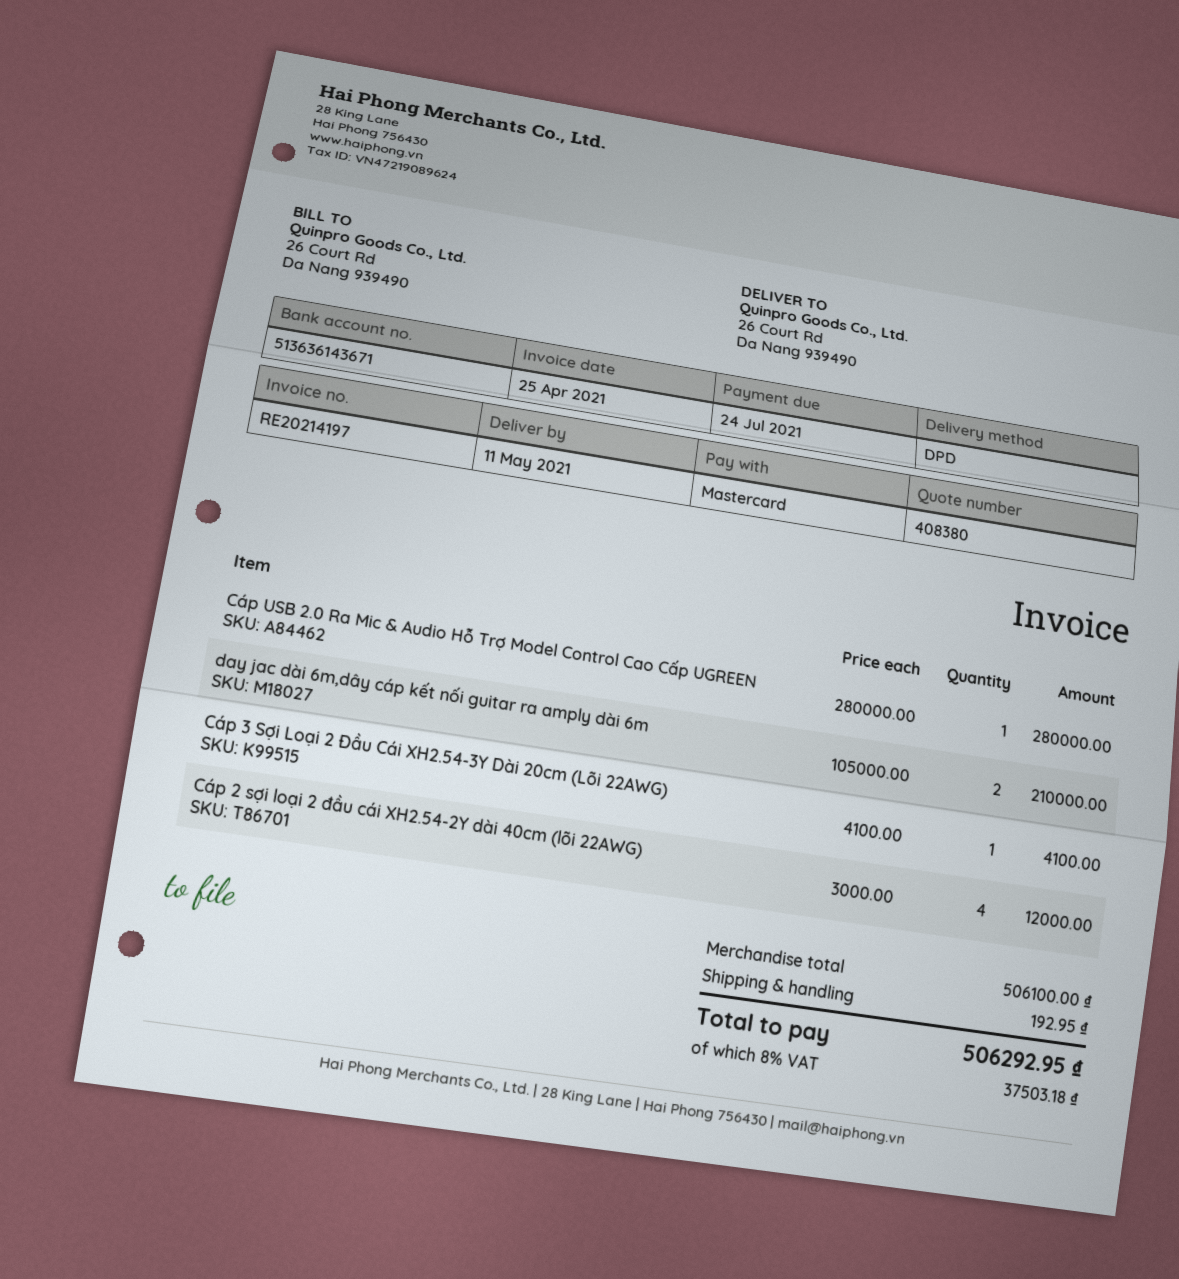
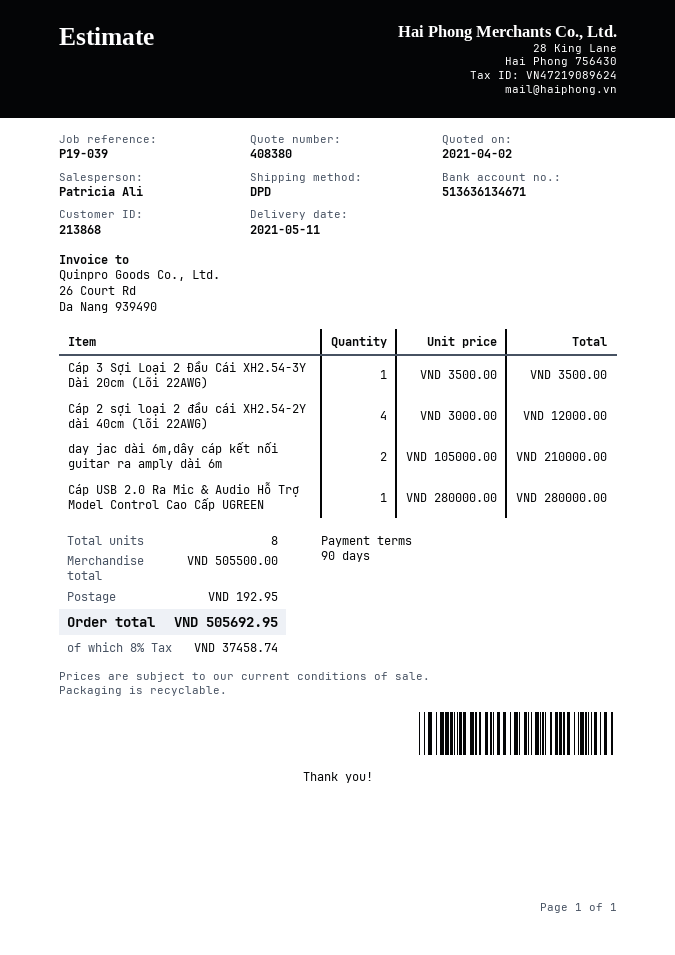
bank account: 513636143671 -> 513636134671
Cáp 3 Sợi Loại 2 Đầu Cái XH2.54-3Y Dài 20cm (Lõi 22AWG): 1 x 4100.00 = 4100.00 -> 1 x 3500.00 = 3500.00
subtotal: 506100.00 -> 505500.00
tax: 8% = 37503.18 -> 8% = 37458.74
total: 506292.95 -> 505692.95

